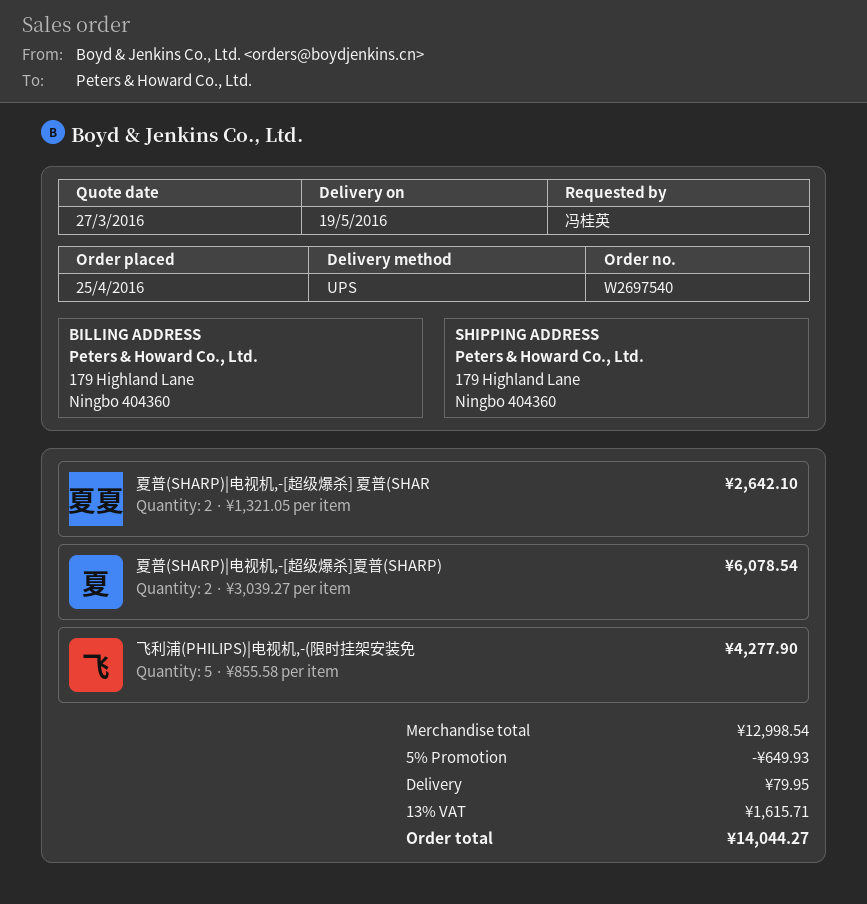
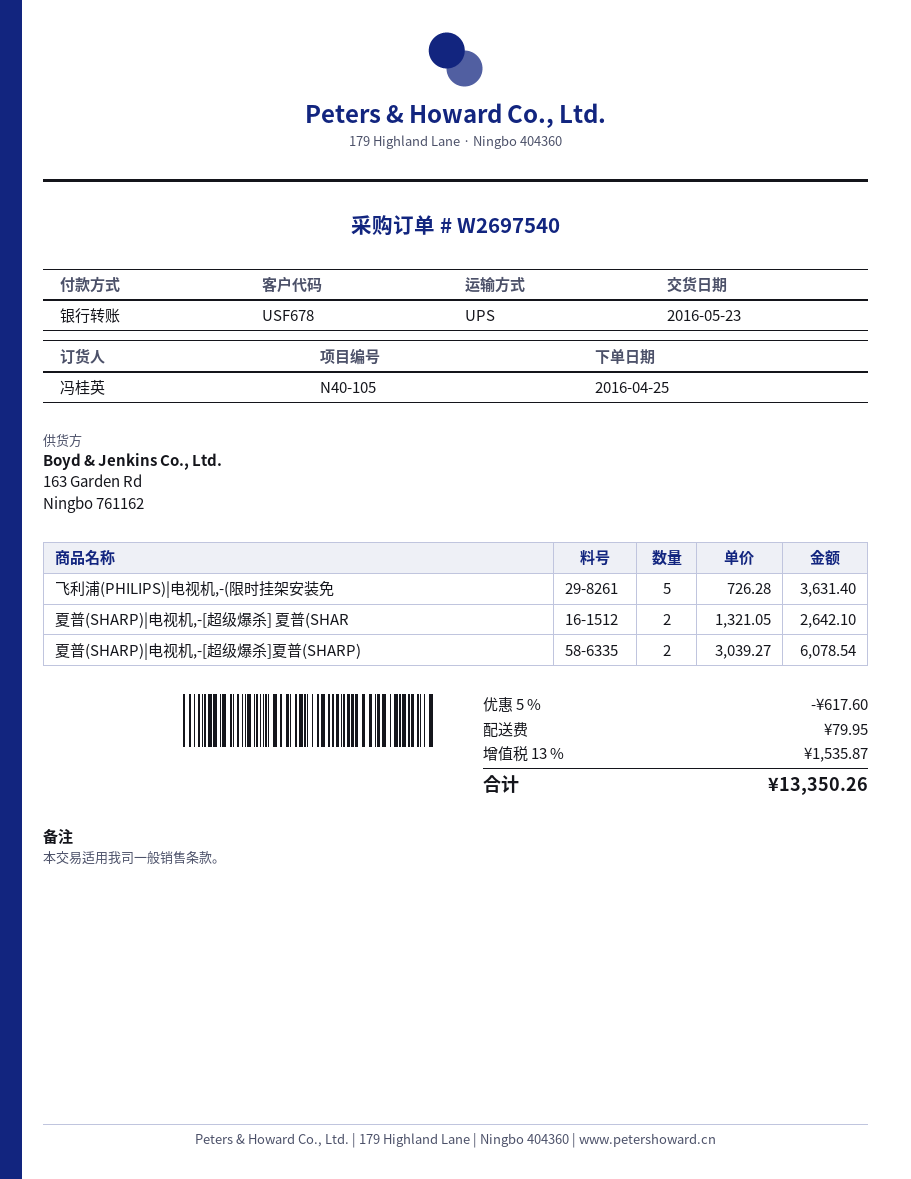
delivery date: 2016-05-19 -> 2016-05-23
飞利浦(PHILIPS)|电视机,-(限时挂架安装免: 5 x 855.58 = 4277.90 -> 5 x 726.28 = 3631.40
discount: 5% = 649.93 -> 5% = 617.60
tax: 13% = 1615.71 -> 13% = 1535.87
total: 14044.27 -> 13350.26

